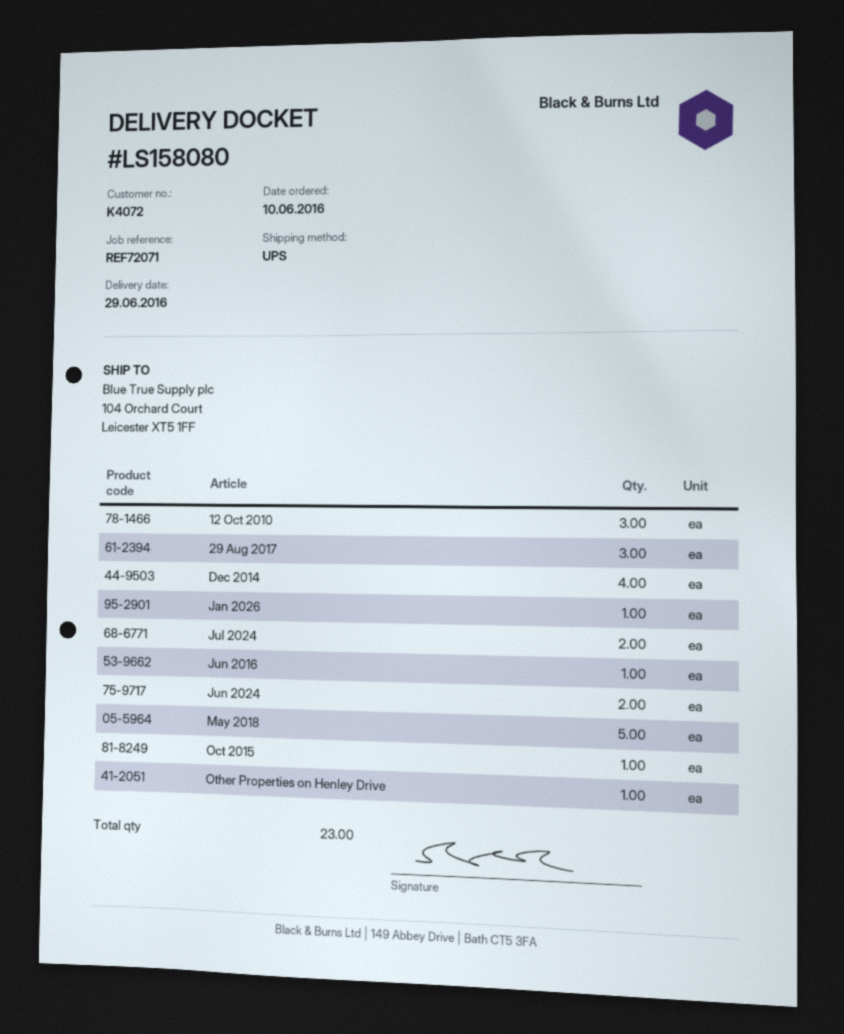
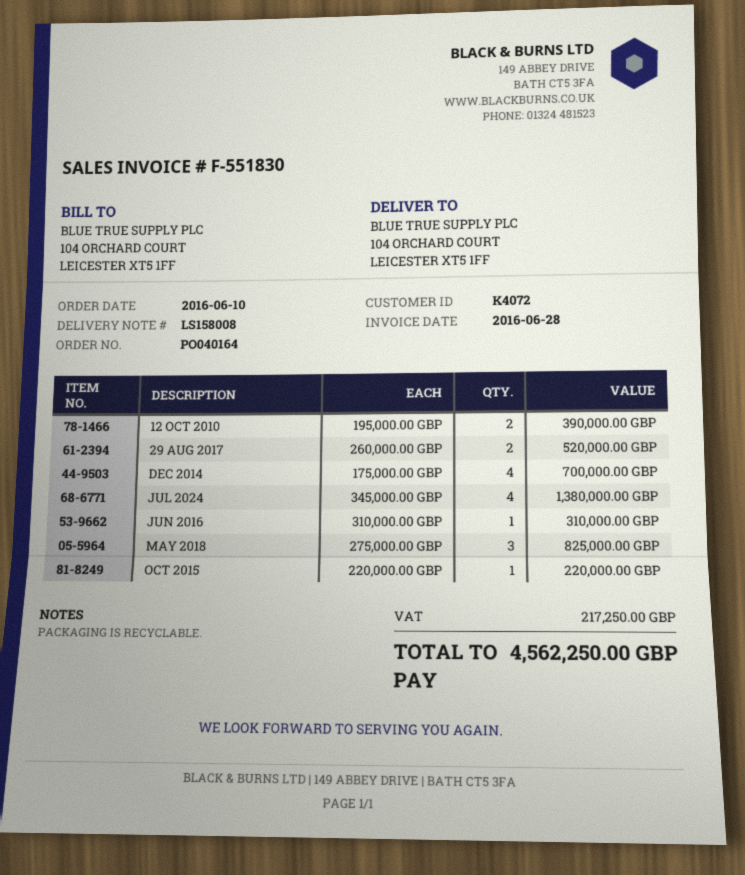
delivery note number: LS158080 -> LS158008
12 Oct 2010: 3 -> 2
29 Aug 2017: 3 -> 2
Jan 2026: 1 -> none
Jul 2024: 2 -> 4
Jun 2024: 2 -> none
May 2018: 5 -> 3
Other Properties on Henley Drive: 1 -> none

